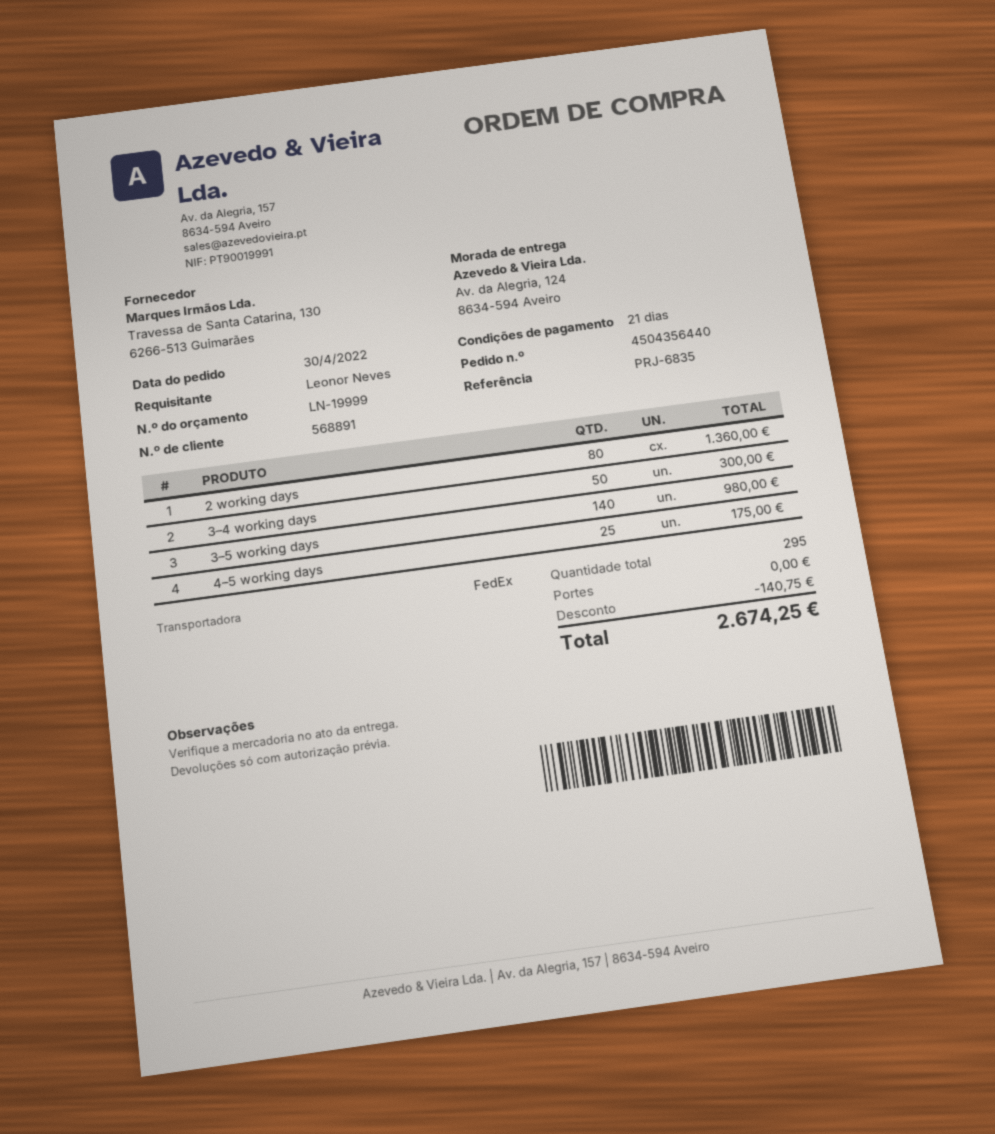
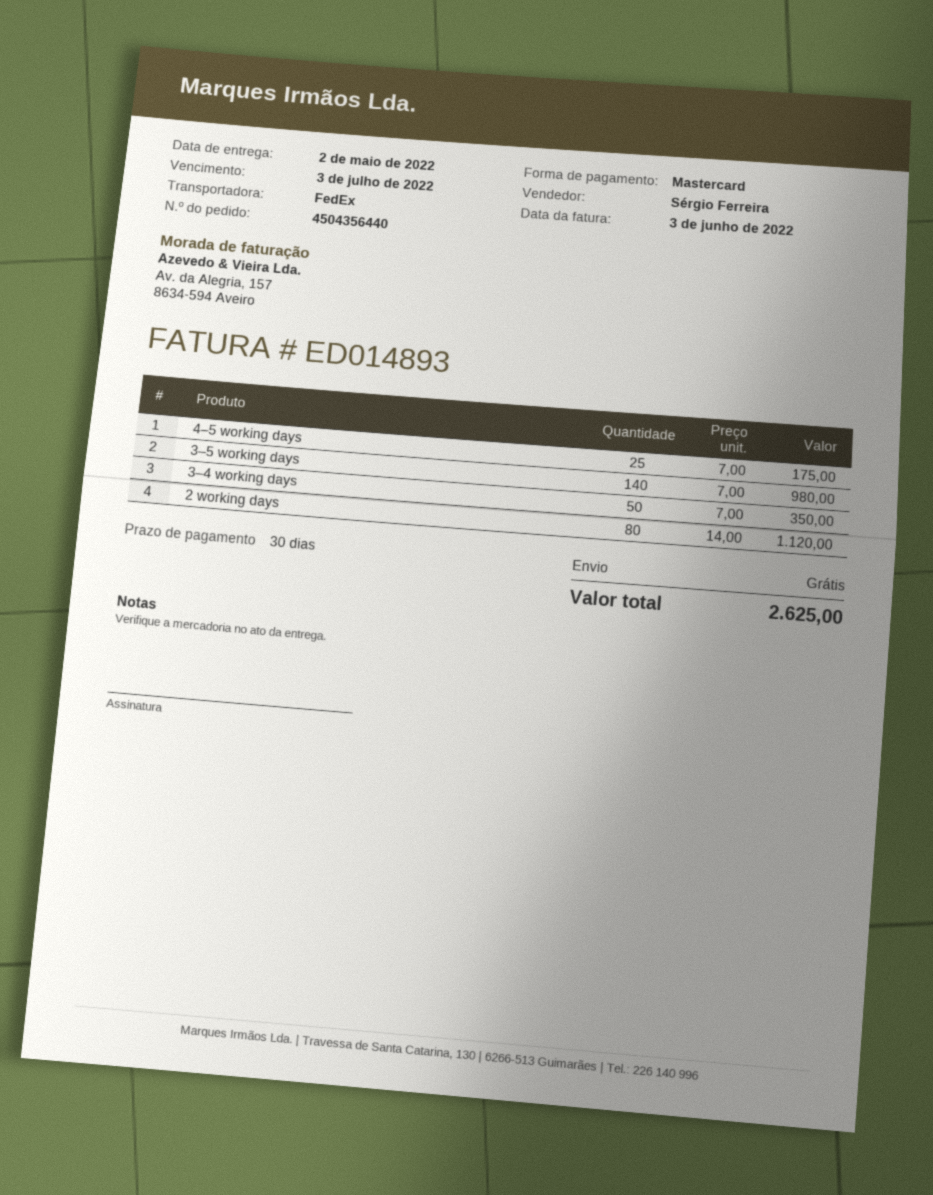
payment terms: 21 days -> 30 days
2 working days: 80 for 1360.00 -> 80 for 1120.00
3–4 working days: 50 for 300.00 -> 50 for 350.00
discount: 140.75 -> none
total: 2674.25 -> 2625.00

